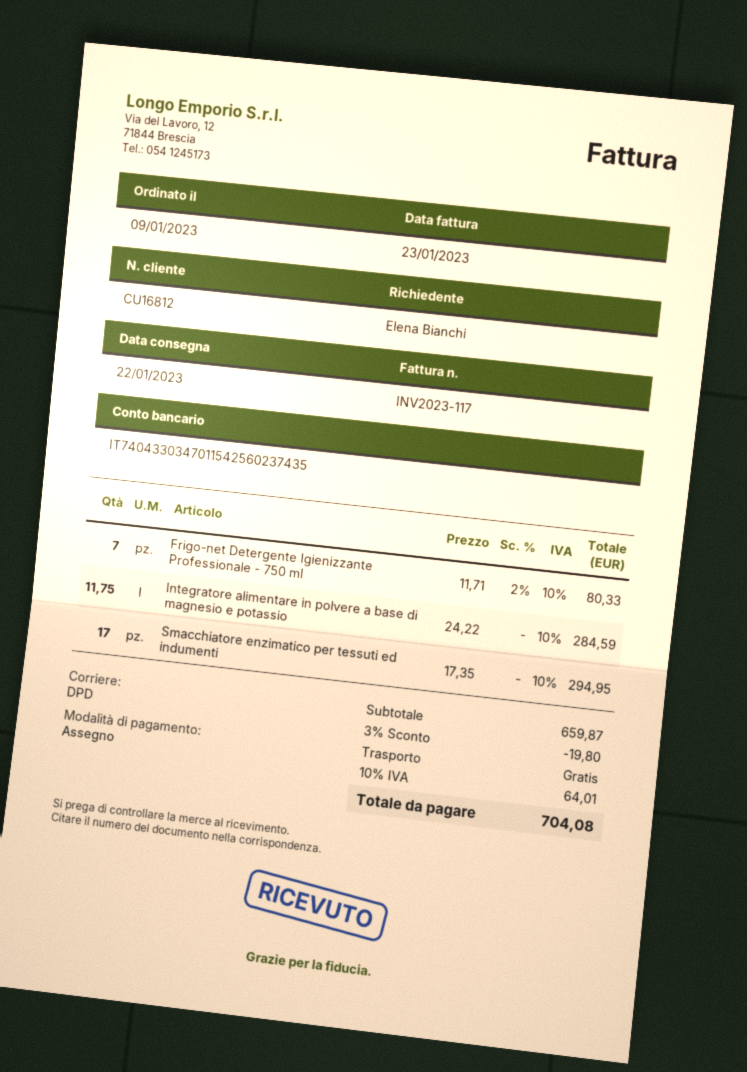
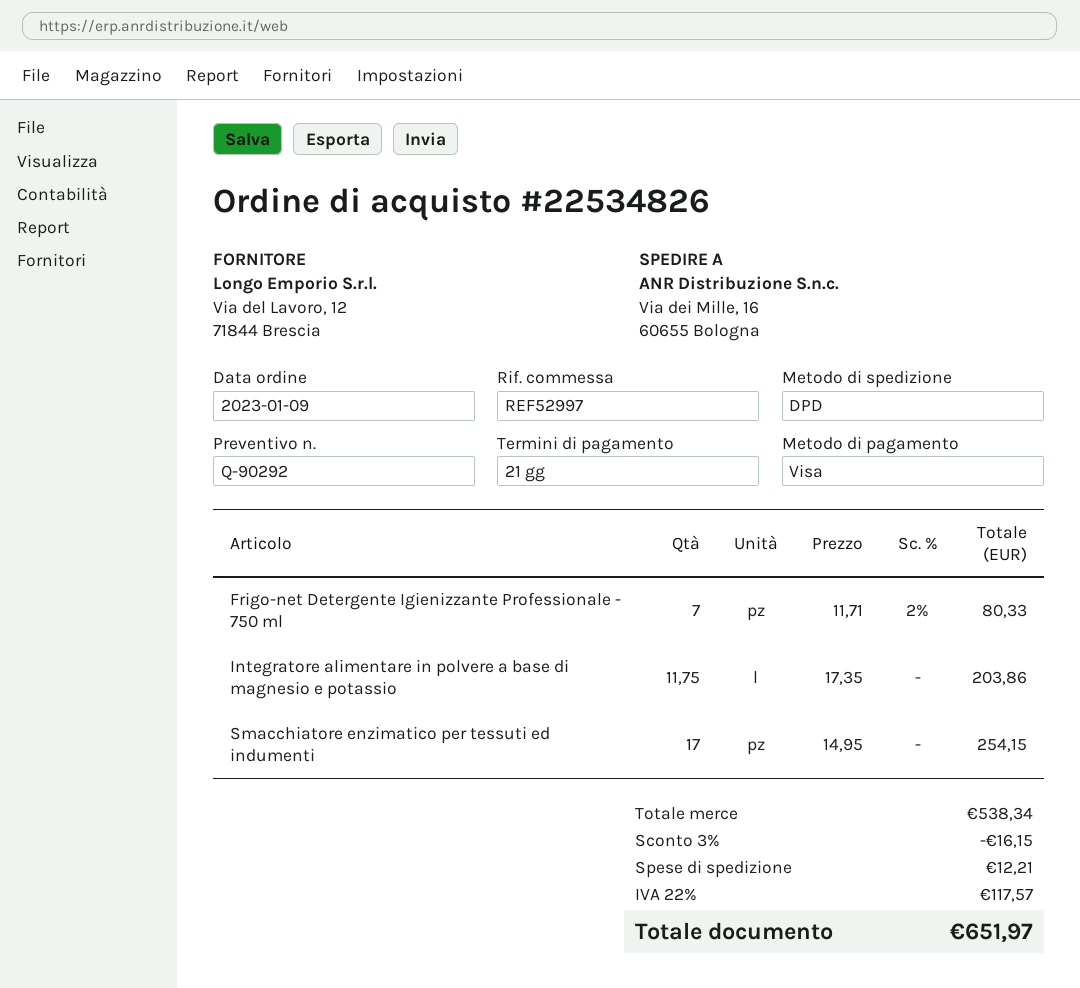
payment method: cheque -> Visa
Integratore alimentare in polvere a base di magnesio e potassio: 11.75 x 24.22 = 284.59 -> 11.75 x 17.35 = 203.86
Smacchiatore enzimatico per tessuti ed indumenti: 17 x 17.35 = 294.95 -> 17 x 14.95 = 254.15
subtotal: 659.87 -> 538.34
discount: 3% = 19.80 -> 3% = 16.15
shipping: 0.00 -> 12.21
tax: 10% = 64.01 -> 22% = 117.57
total: 704.08 -> 651.97

